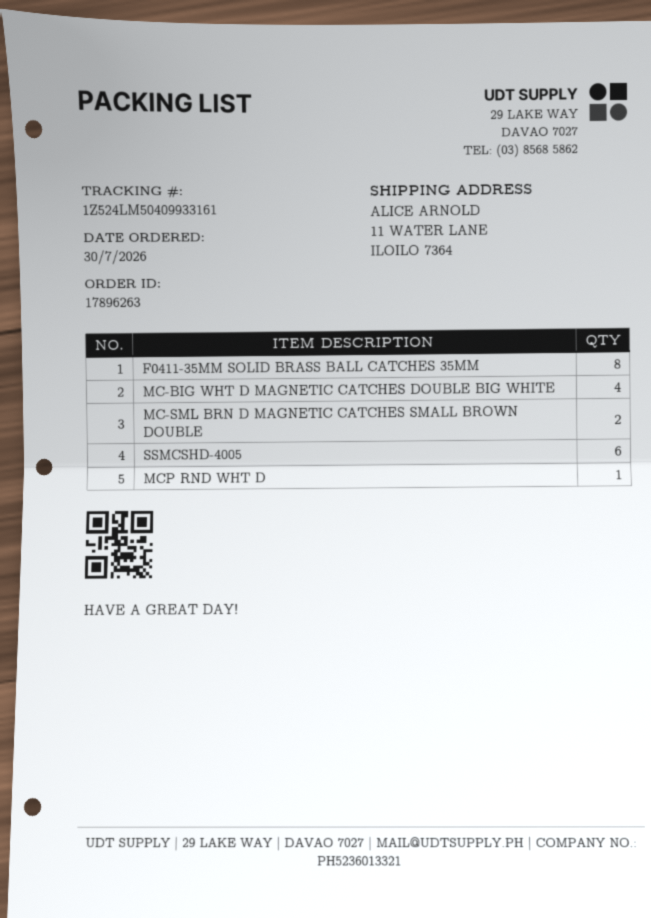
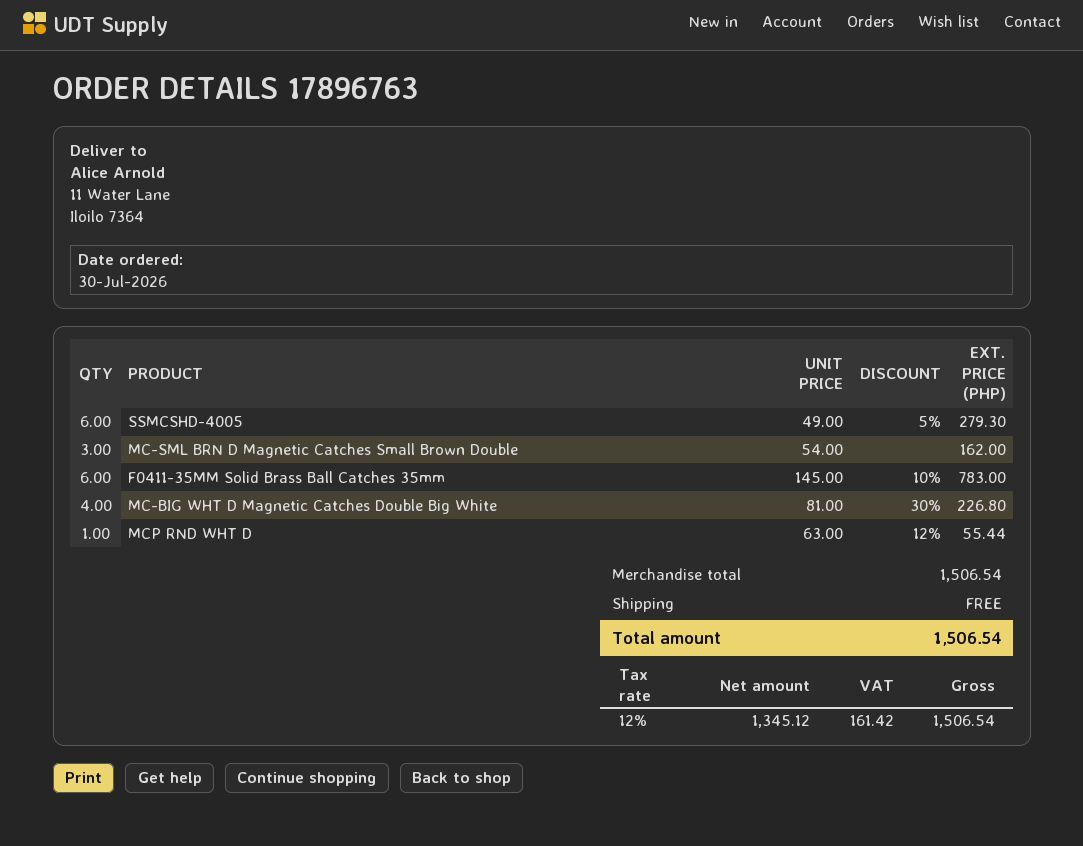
order number: 17896263 -> 17896763
F0411-35MM SOLID BRASS BALL CATCHES 35MM: 8 -> 6
MC-SML BRN D MAGNETIC CATCHES SMALL BROWN DOUBLE: 2 -> 3

